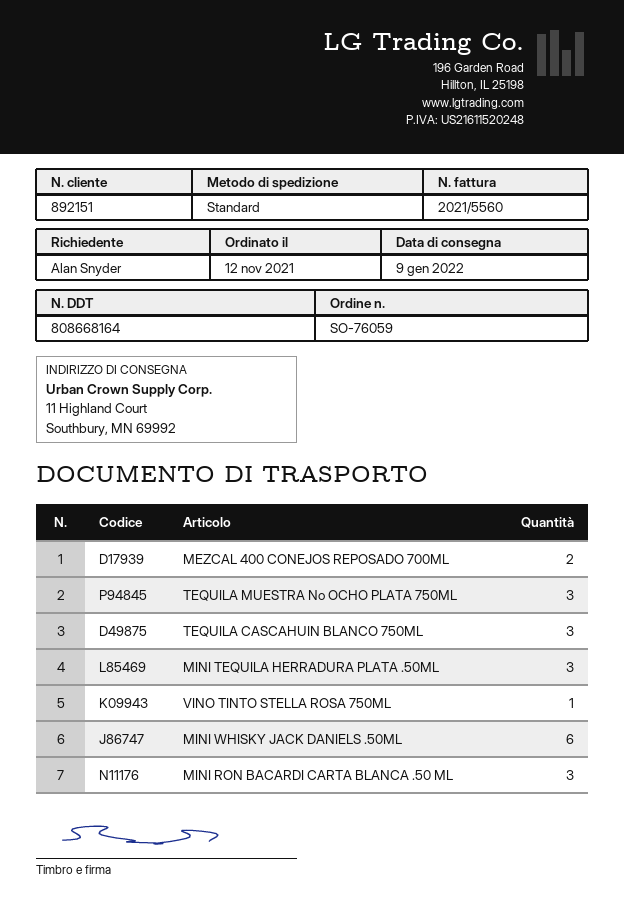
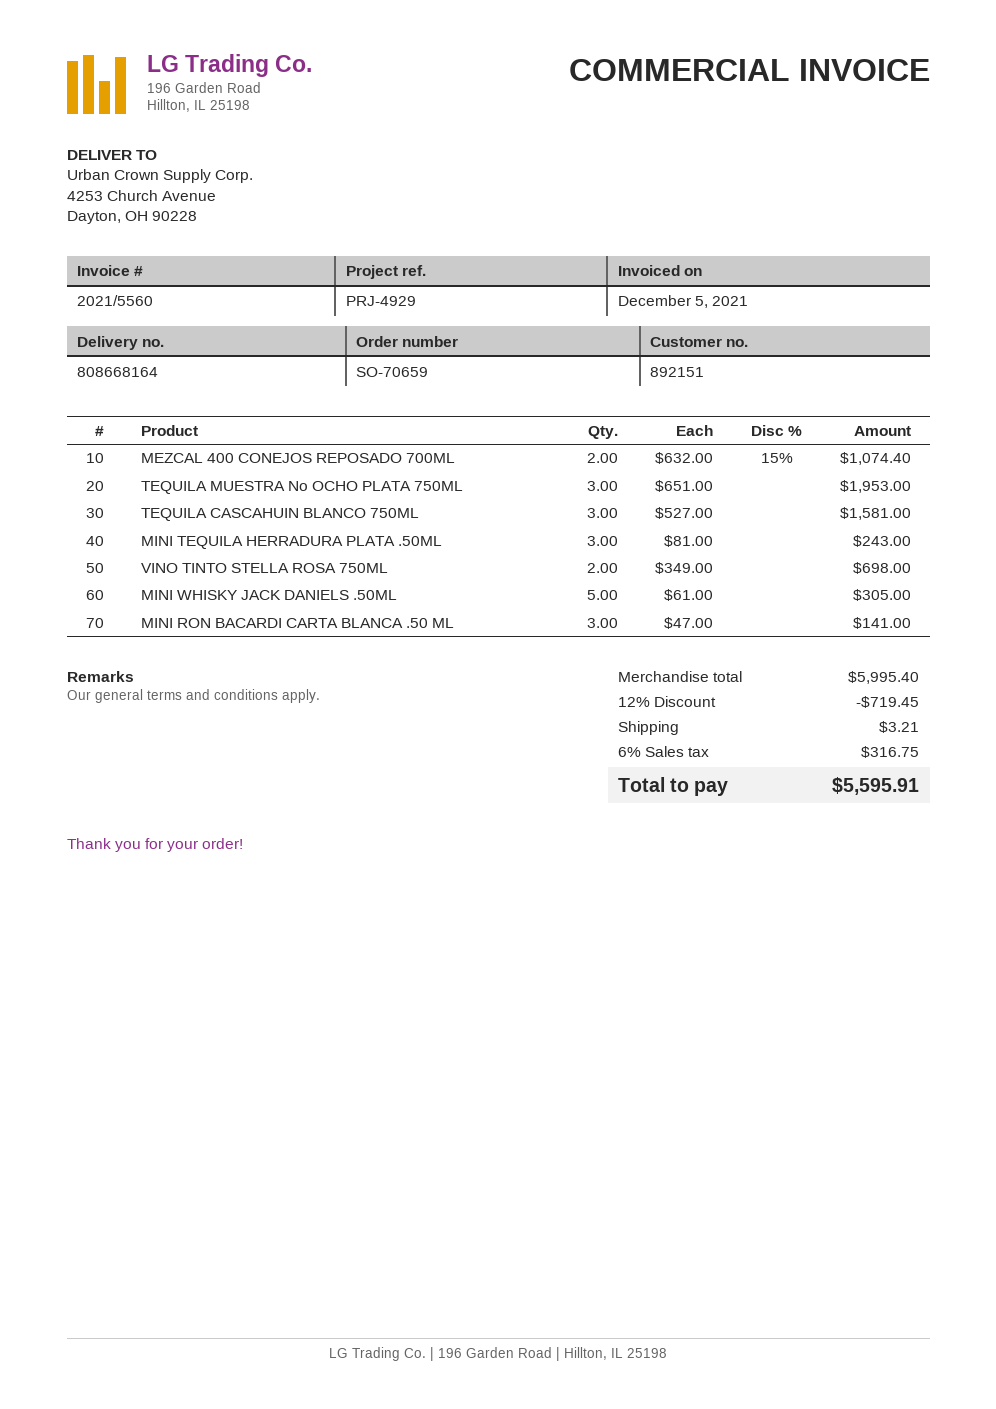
order number: SO-76059 -> SO-70659
ship to: 11 Highland Court, Southbury, MN 69992 -> 4253 Church Avenue, Dayton, OH 90228
VINO TINTO STELLA ROSA 750ML: 1 -> 2
MINI WHISKY JACK DANIELS .50ML: 6 -> 5

